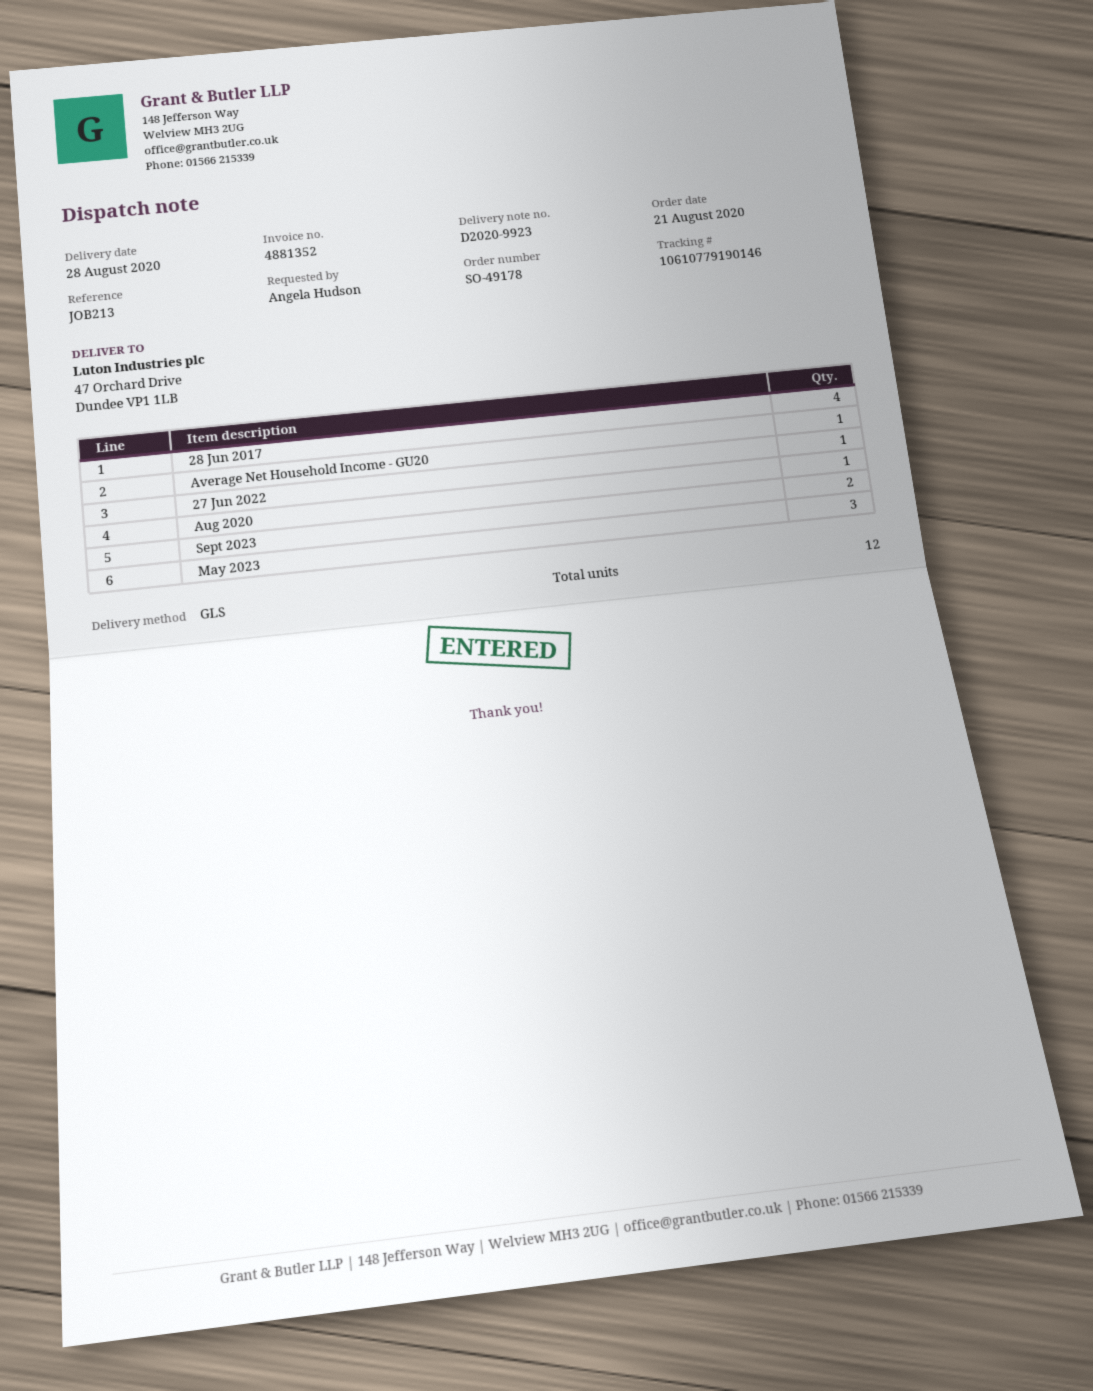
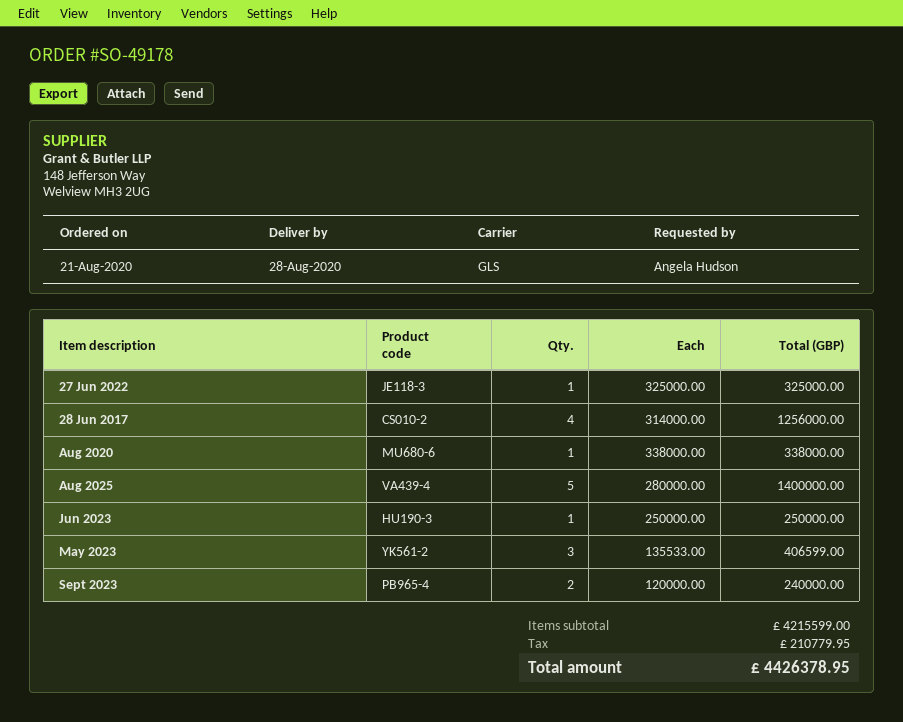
Average Net Household Income - GU20: 1 -> none
Aug 2025: none -> 5
Jun 2023: none -> 1

